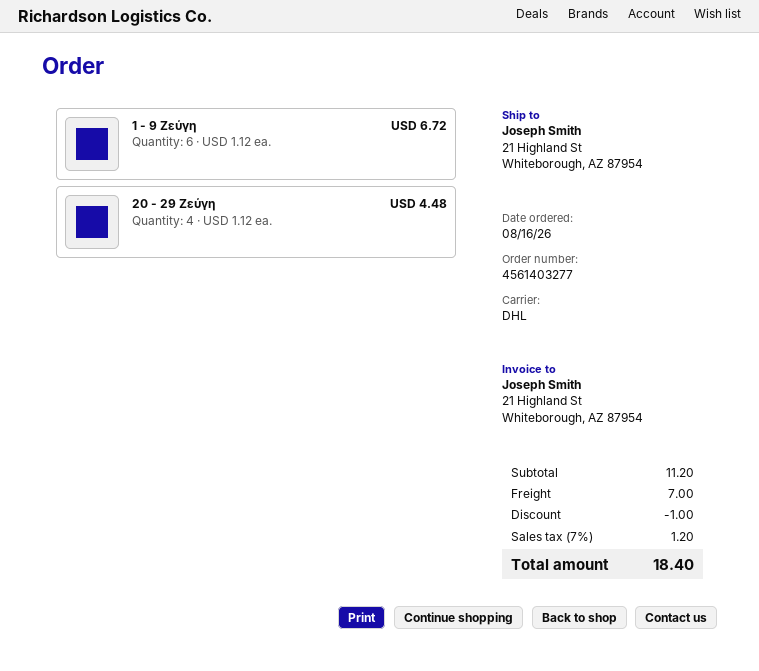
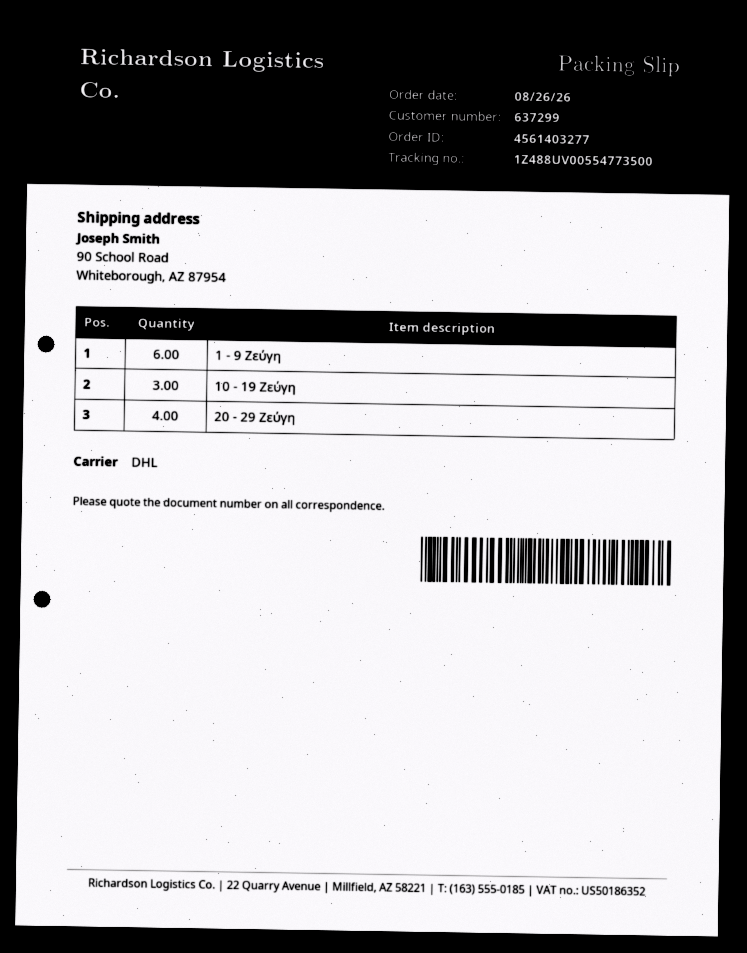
order date: 2026-08-16 -> 2026-08-26
ship to: 21 Highland St, Whiteborough, AZ 87954 -> 90 School Road, Whiteborough, AZ 87954
10 - 19 Ζεύγη: none -> 3

